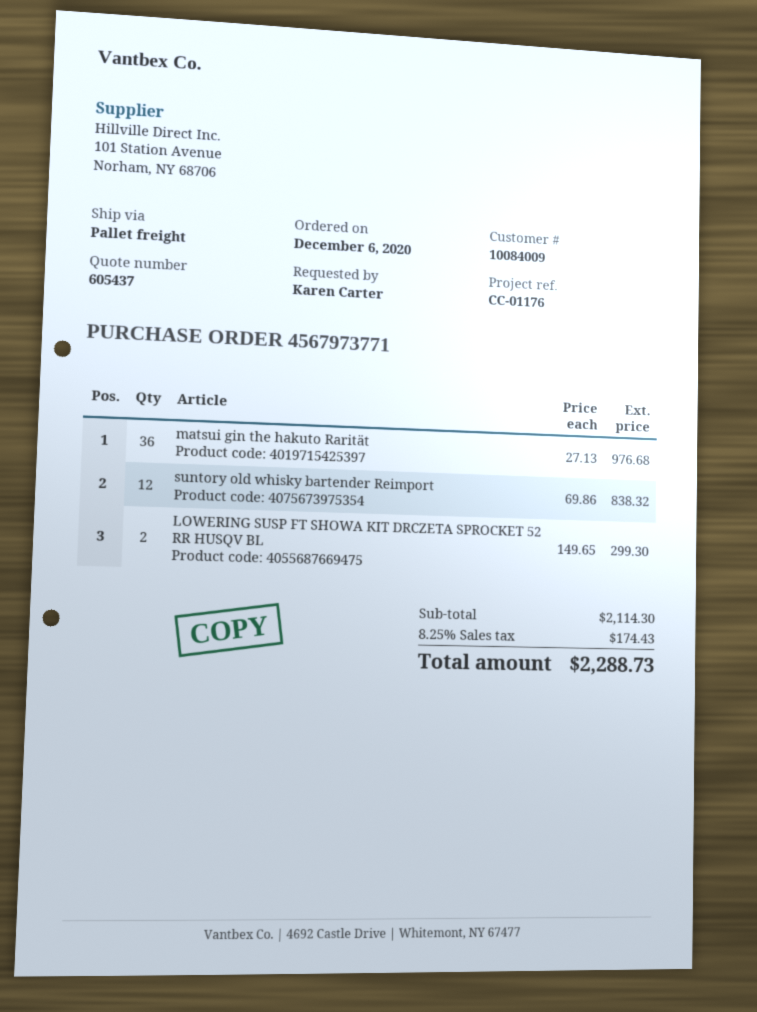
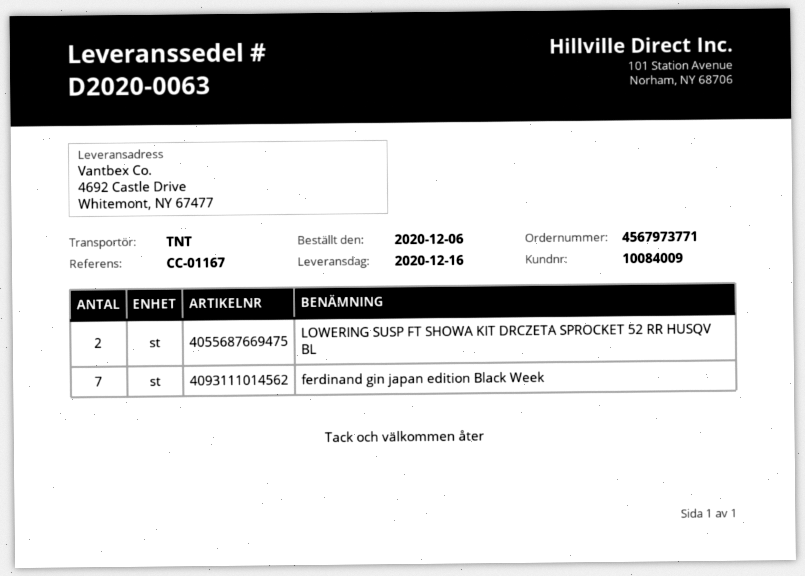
reference: CC-01176 -> CC-01167
shipping method: pallet freight -> TNT
matsui gin the hakuto Rarität: 36 -> none
suntory old whisky bartender Reimport: 12 -> none
ferdinand gin japan edition Black Week: none -> 7

